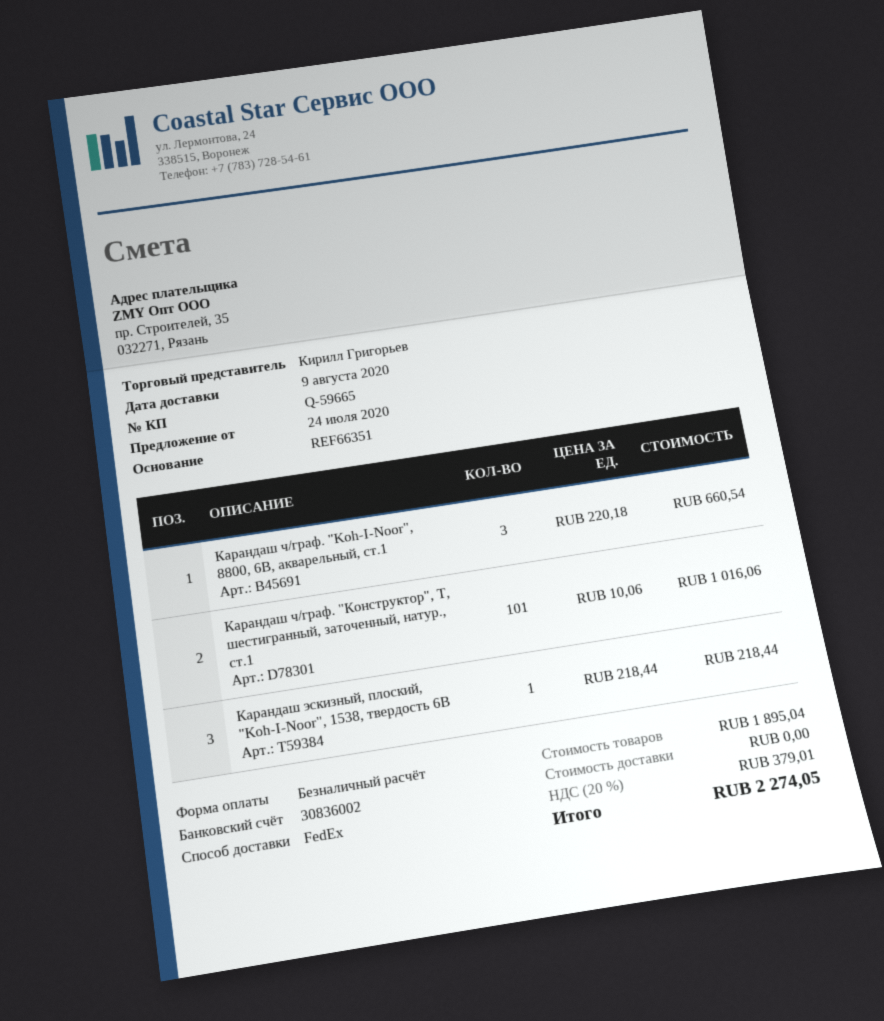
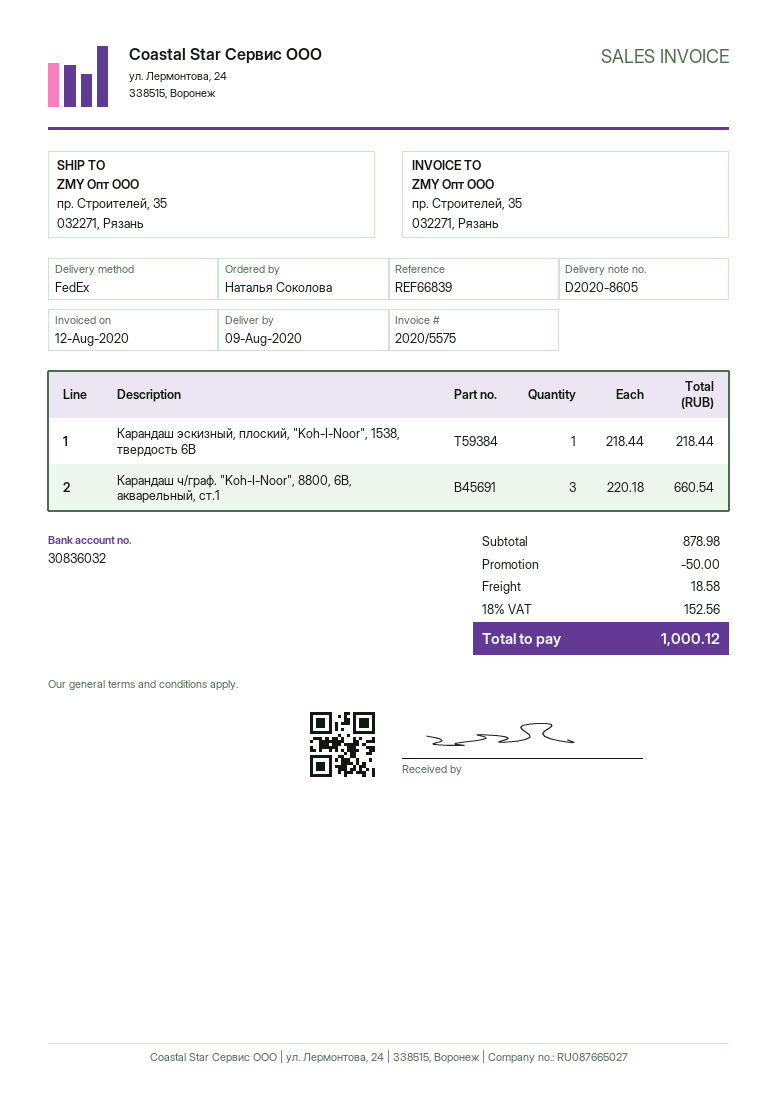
reference: REF66351 -> REF66839
bank account: 30836002 -> 30836032
Карандаш ч/граф. "Конструктор", Т, шестигранный, заточенный, натур., ст.1: 101 x 10.06 = 1016.06 -> none
subtotal: 1895.04 -> 878.98
discount: none -> 50.00
shipping: 0.00 -> 18.58
tax: 20% = 379.01 -> 18% = 152.56
total: 2274.05 -> 1000.12

